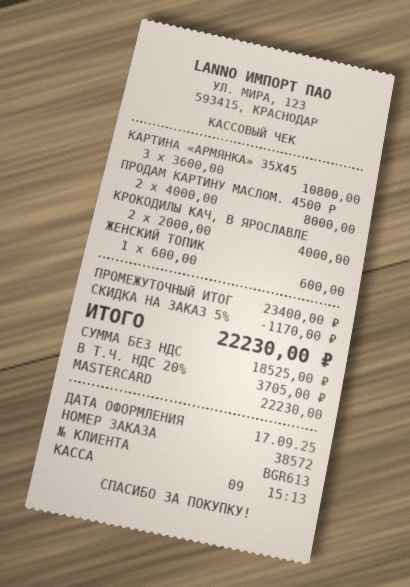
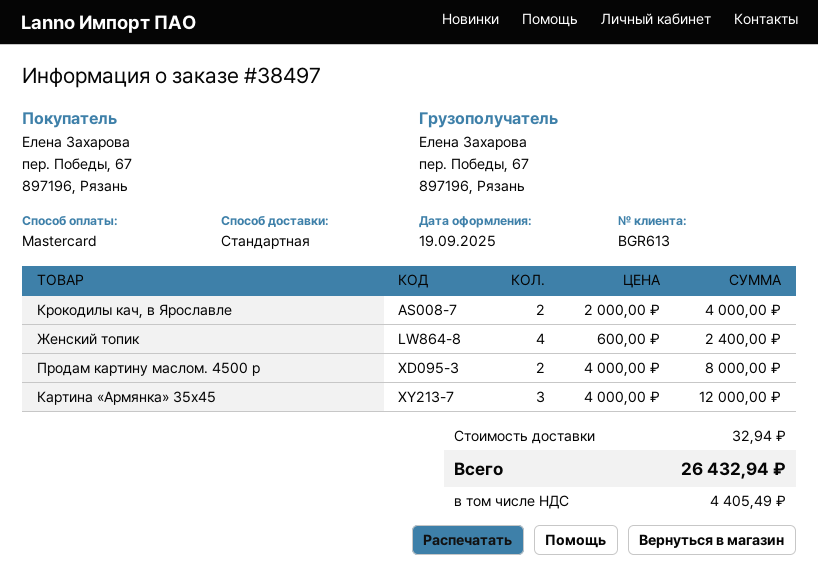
order number: 38572 -> 38497
order date: 2025-09-17 -> 2025-09-19
КАРТИНА «АРМЯНКА» 35Х45: 3 x 3600.00 = 10800.00 -> 3 x 4000.00 = 12000.00
ЖЕНСКИЙ ТОПИК: 1 x 600.00 = 600.00 -> 4 x 600.00 = 2400.00
discount: 5% = 1170.00 -> none
shipping: none -> 32.94
tax: 3705.00 -> 4405.49
total: 22230.00 -> 26432.94

